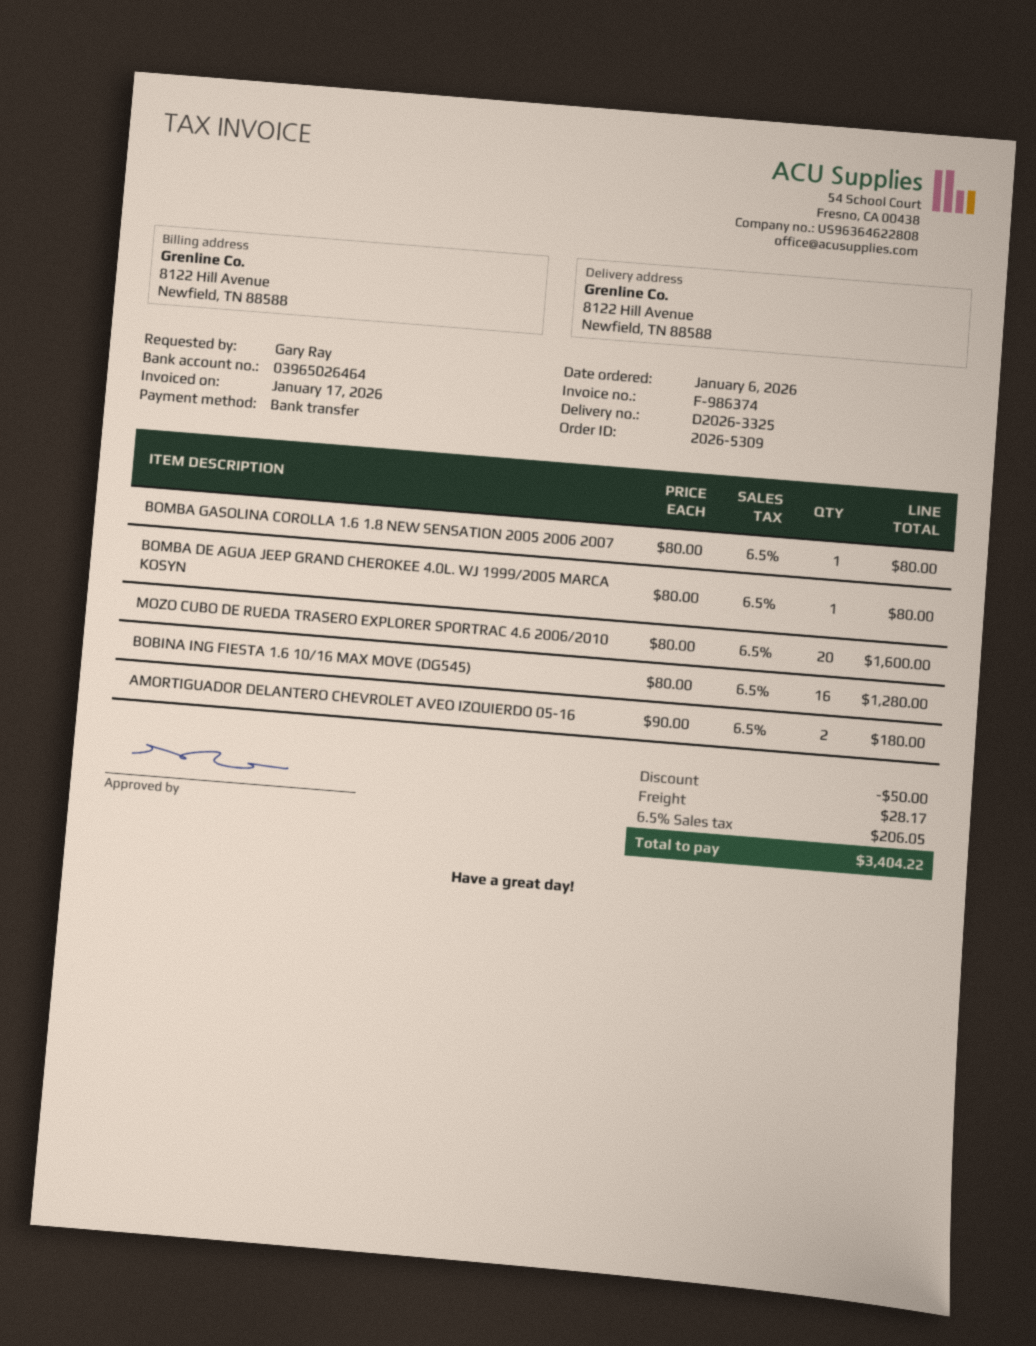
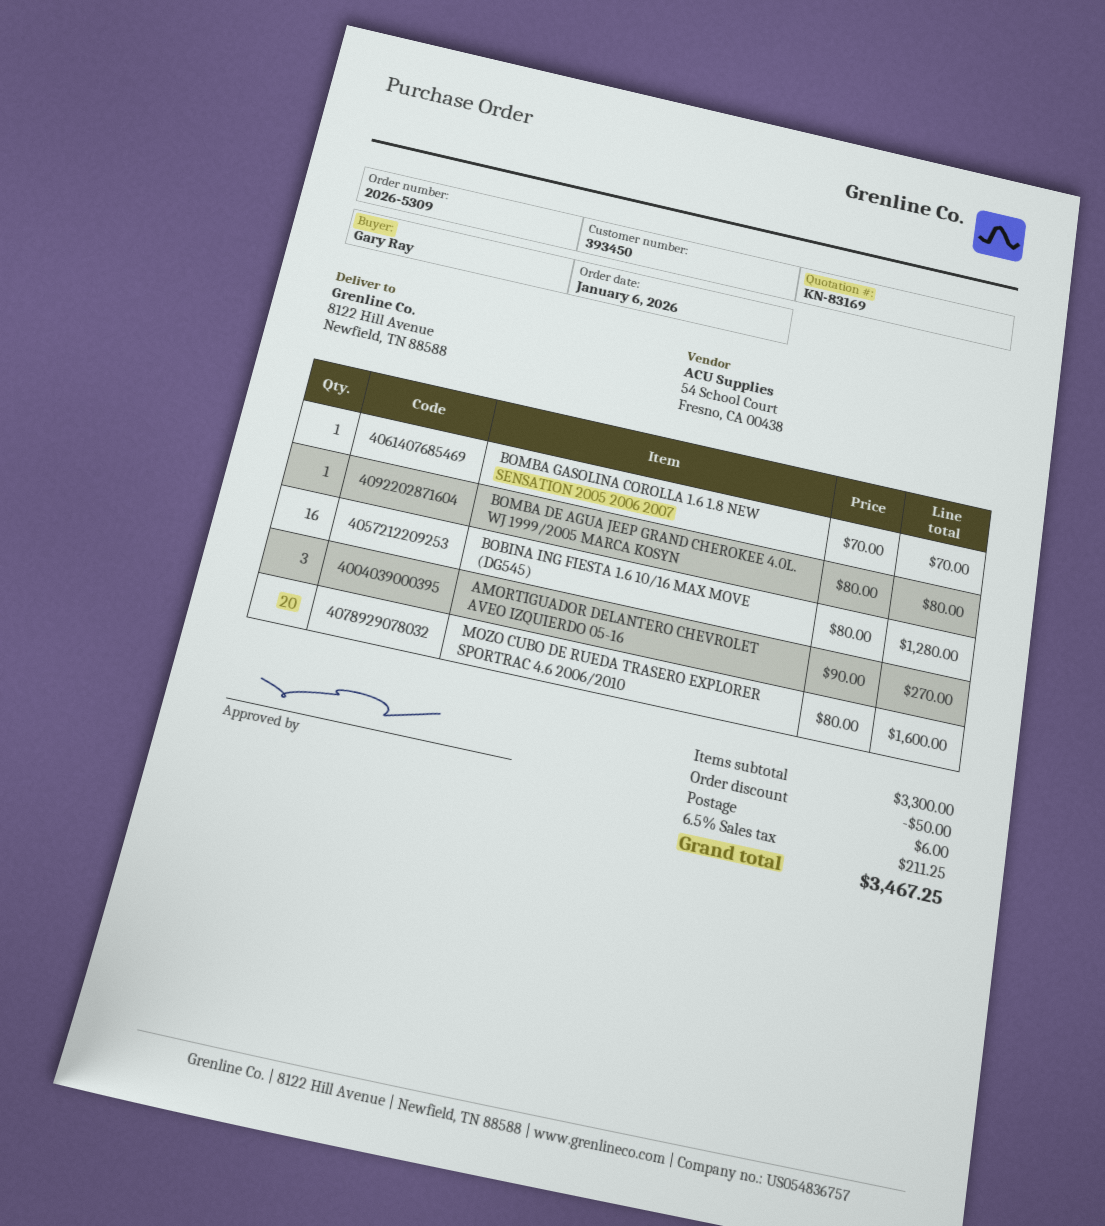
BOMBA GASOLINA COROLLA 1.6 1.8 NEW SENSATION 2005 2006 2007: 1 x 80.00 = 80.00 -> 1 x 70.00 = 70.00
AMORTIGUADOR DELANTERO CHEVROLET AVEO IZQUIERDO 05-16: 2 x 90.00 = 180.00 -> 3 x 90.00 = 270.00
shipping: 28.17 -> 6.00
tax: 6.5% = 206.05 -> 6.5% = 211.25
total: 3404.22 -> 3467.25

